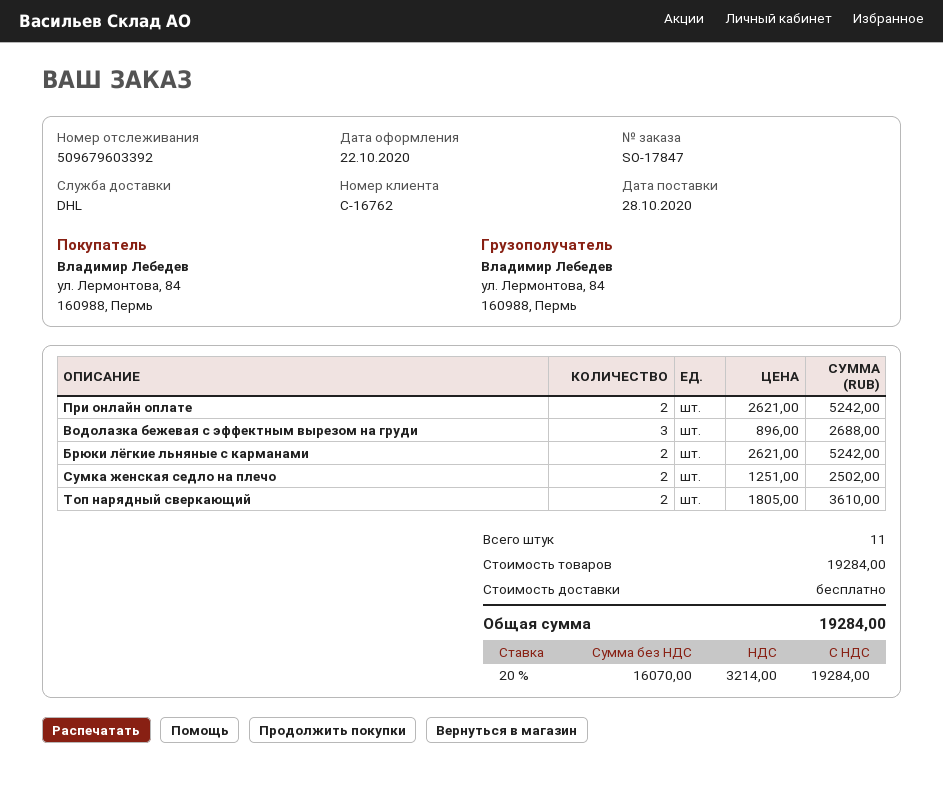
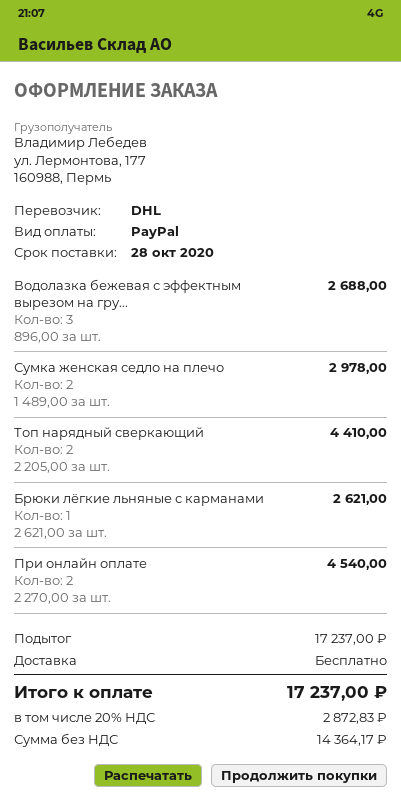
ship to: ул. Лермонтова, 84, 160988, Пермь -> ул. Лермонтова, 177, 160988, Пермь
При онлайн оплате: 2 x 2621.00 = 5242.00 -> 2 x 2270.00 = 4540.00
Брюки лёгкие льняные с карманами: 2 x 2621.00 = 5242.00 -> 1 x 2621.00 = 2621.00
Сумка женская седло на плечо: 2 x 1251.00 = 2502.00 -> 2 x 1489.00 = 2978.00
Топ нарядный сверкающий: 2 x 1805.00 = 3610.00 -> 2 x 2205.00 = 4410.00
subtotal: 19284.00 -> 17237.00
net: 16070.00 -> 14364.17
tax: 20% = 3214.00 -> 20% = 2872.83
total: 19284.00 -> 17237.00

